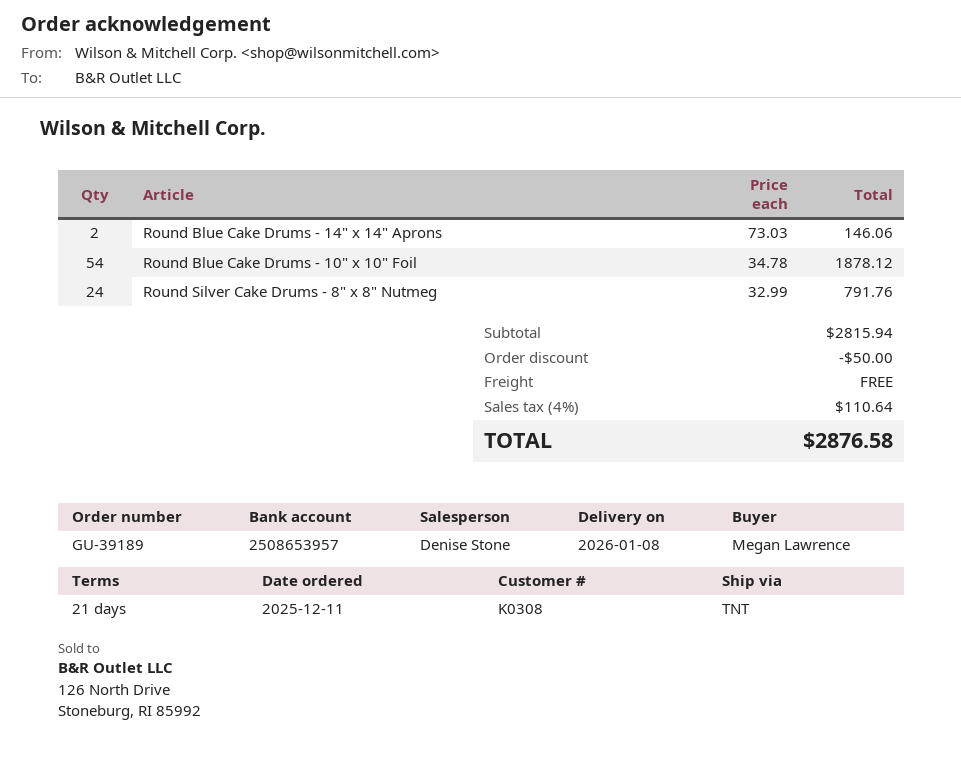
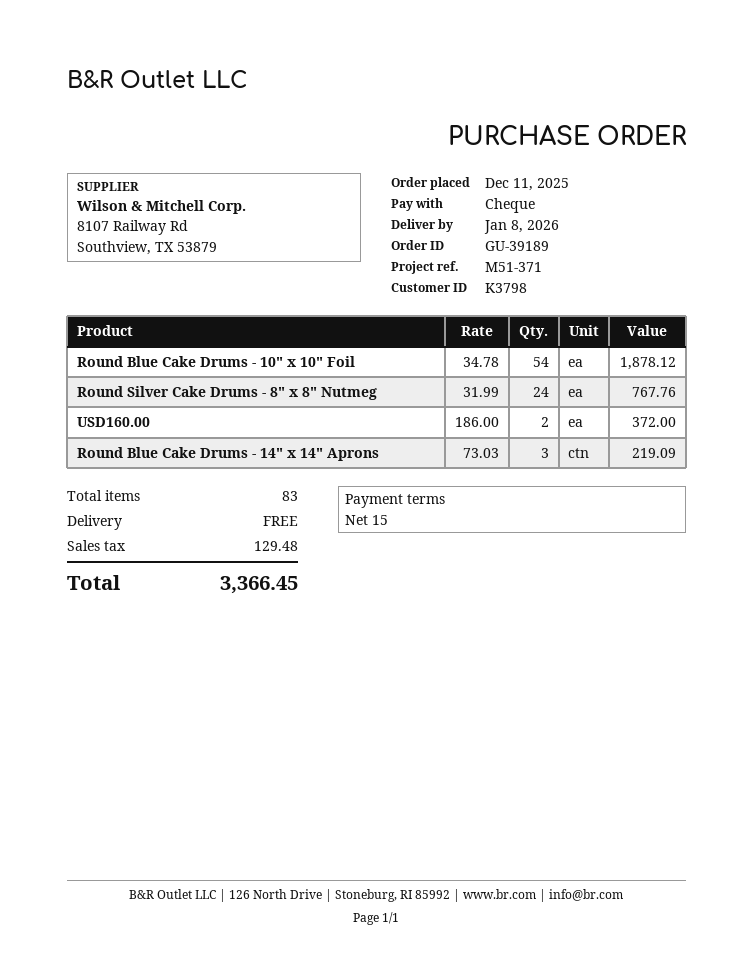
payment terms: 21 days -> 15 days
customer number: K0308 -> K3798
Round Blue Cake Drums - 14" x 14" Aprons: 2 x 73.03 = 146.06 -> 3 x 73.03 = 219.09
Round Silver Cake Drums - 8" x 8" Nutmeg: 24 x 32.99 = 791.76 -> 24 x 31.99 = 767.76
USD160.00: none -> 2 x 186.00 = 372.00
discount: 50.00 -> none
tax: 110.64 -> 129.48
total: 2876.58 -> 3366.45

